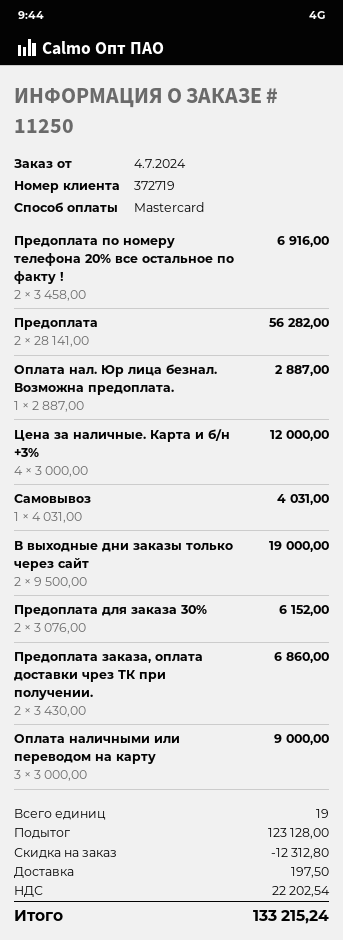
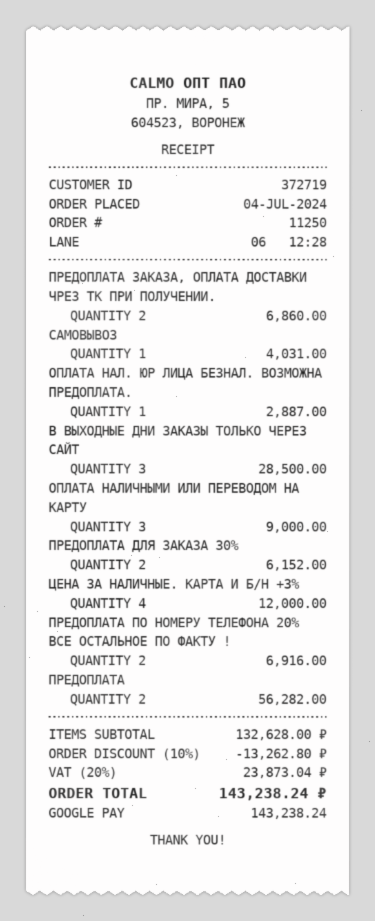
payment method: Mastercard -> Google Pay
В выходные дни заказы только через сайт: 2 for 19000.00 -> 3 for 28500.00
subtotal: 123128.00 -> 132628.00
discount: 12312.80 -> 13262.80
shipping: 197.50 -> none
tax: 22202.54 -> 23873.04
total: 133215.24 -> 143238.24

